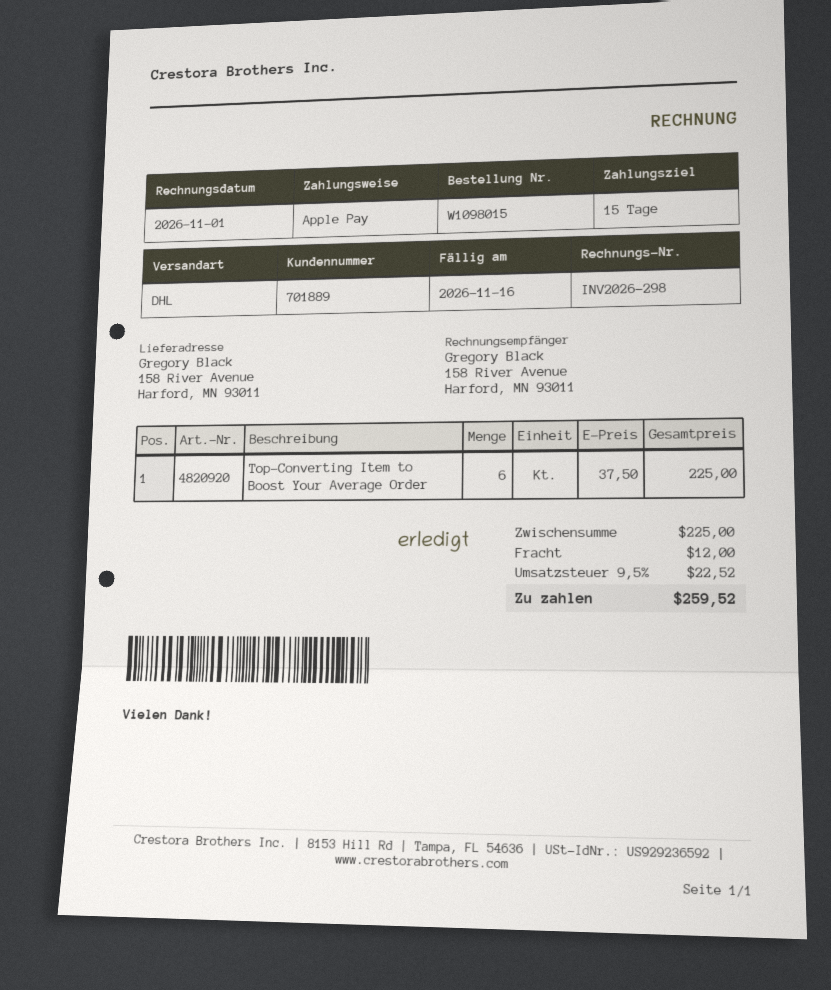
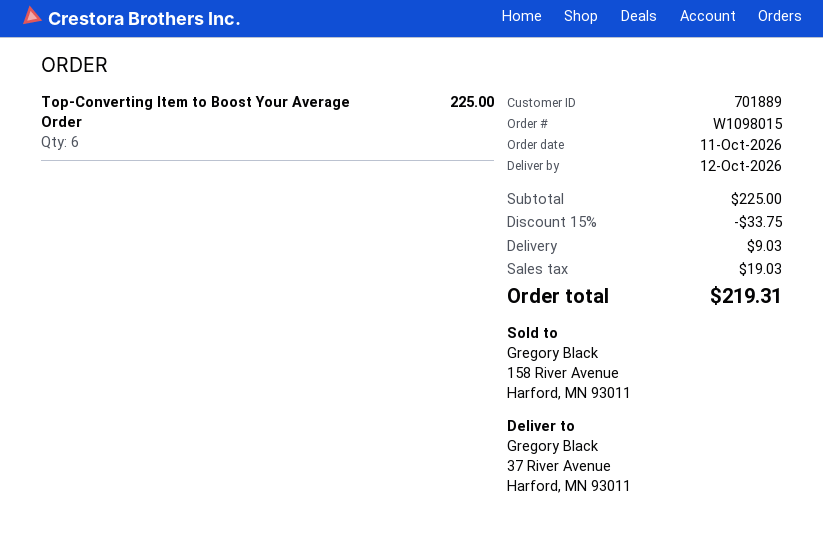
ship to: 158 River Avenue, Harford, MN 93011 -> 37 River Avenue, Harford, MN 93011
discount: none -> 15% = 33.75
shipping: 12.00 -> 9.03
tax: 22.52 -> 19.03
total: 259.52 -> 219.31

